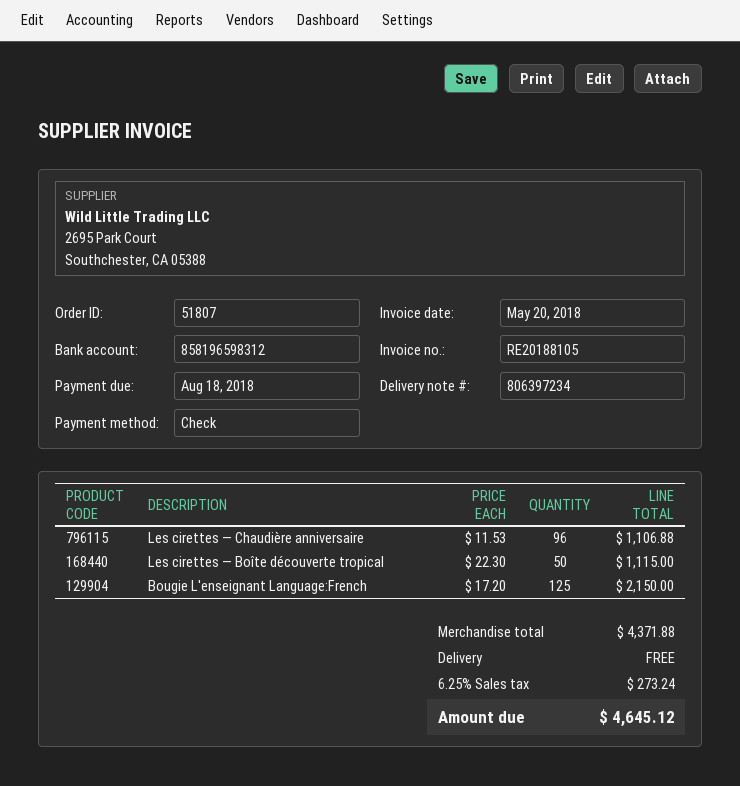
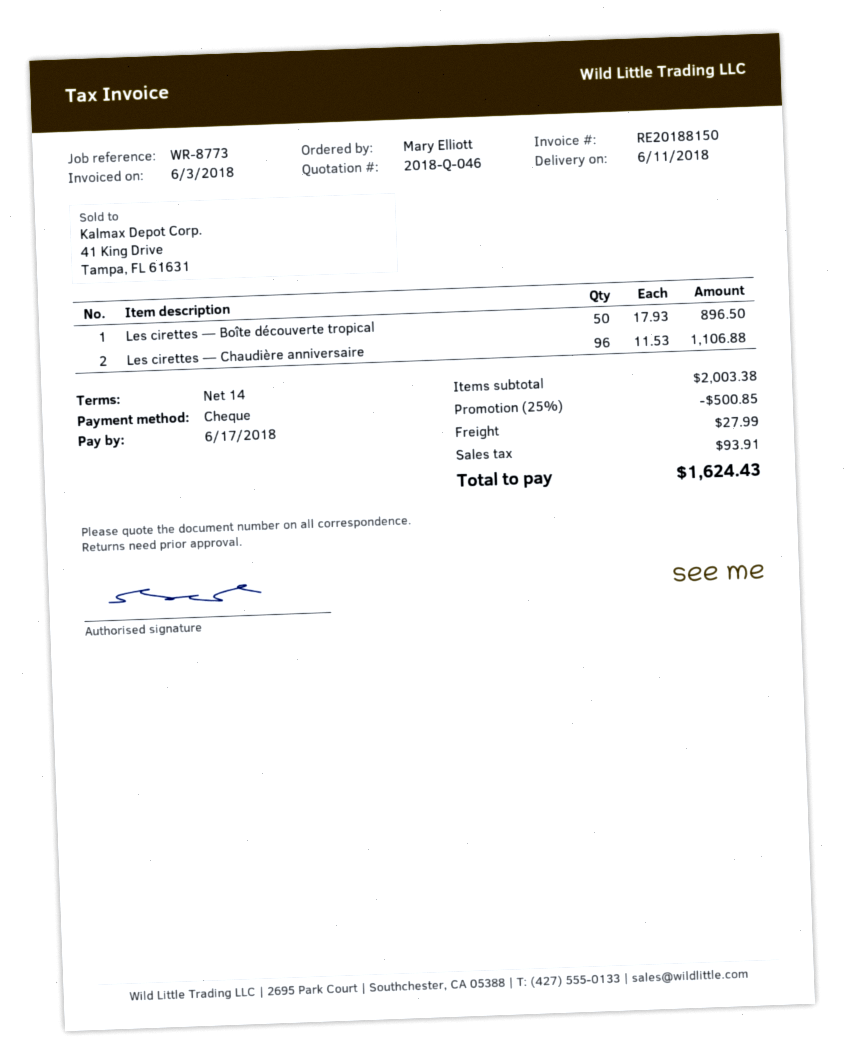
invoice number: RE20188105 -> RE20188150
invoice date: 2018-05-20 -> 2018-06-03
due date: 2018-08-18 -> 2018-06-17
Les cirettes — Boîte découverte tropical: 50 x 22.30 = 1115.00 -> 50 x 17.93 = 896.50
Bougie L'enseignant Language:French: 125 x 17.20 = 2150.00 -> none
subtotal: 4371.88 -> 2003.38
discount: none -> 25% = 500.85
shipping: 0.00 -> 27.99
tax: 273.24 -> 93.91
total: 4645.12 -> 1624.43

